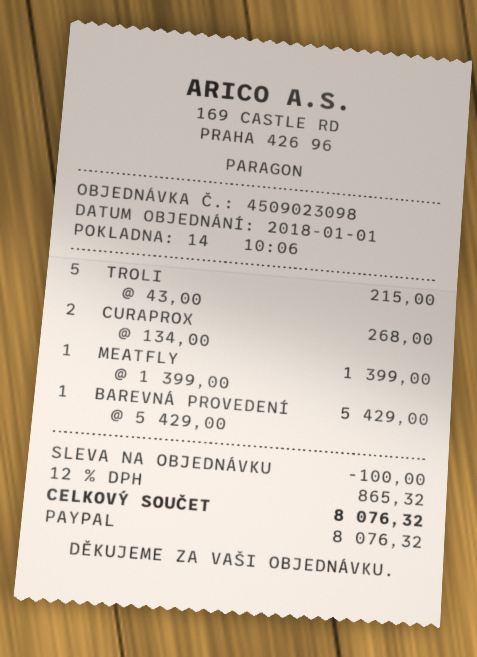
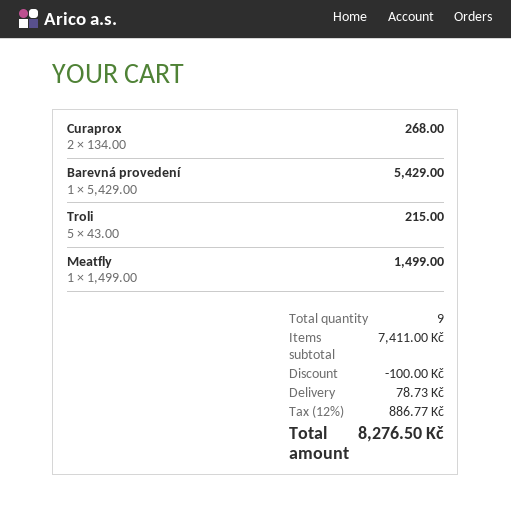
MEATFLY: 1 x 1399.00 = 1399.00 -> 1 x 1499.00 = 1499.00
shipping: none -> 78.73
tax: 12% = 865.32 -> 12% = 886.77
total: 8076.32 -> 8276.50

